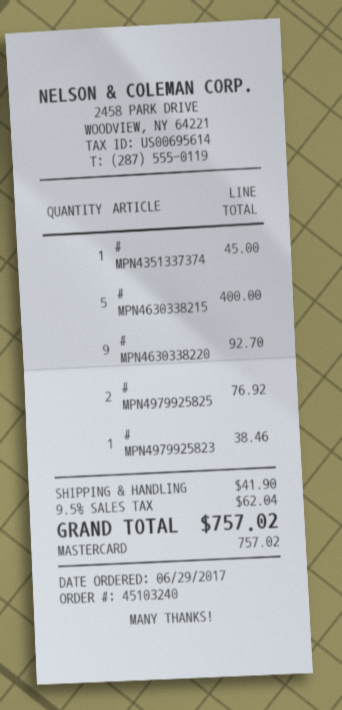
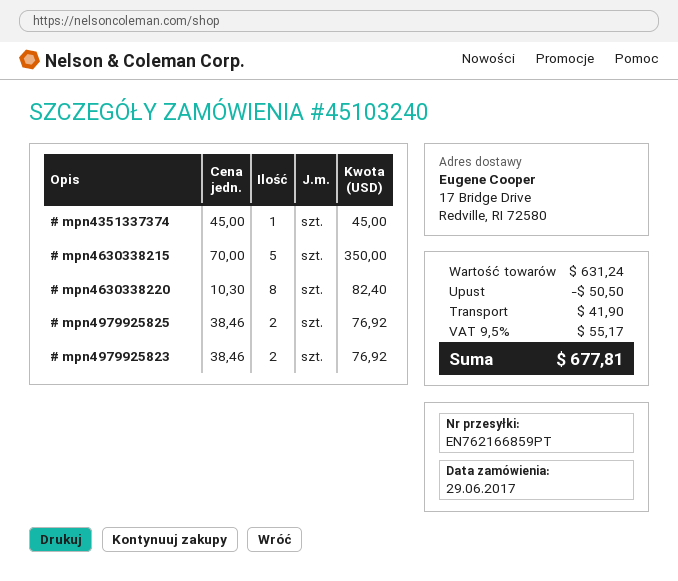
# MPN4630338215: 5 for 400.00 -> 5 for 350.00
# MPN4630338220: 9 for 92.70 -> 8 for 82.40
# MPN4979925823: 1 for 38.46 -> 2 for 76.92
discount: none -> 50.50
tax: 9.5% = 62.04 -> 9.5% = 55.17
total: 757.02 -> 677.81

